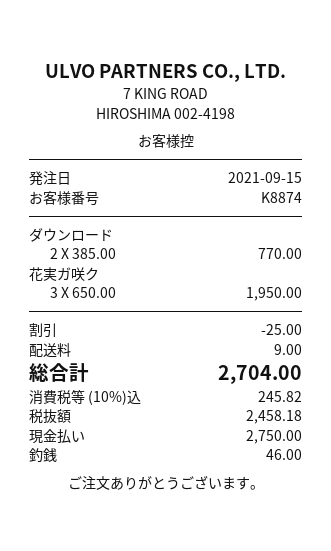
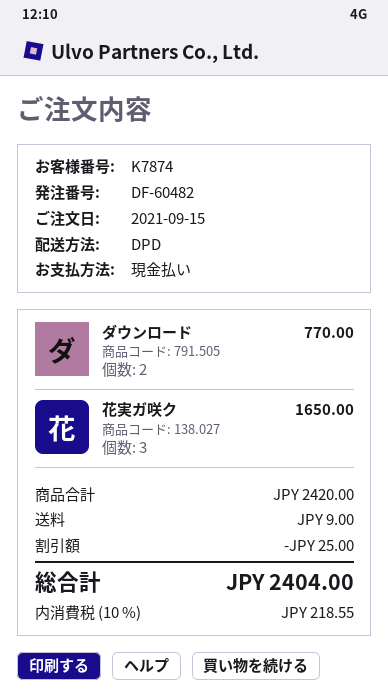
customer number: K8874 -> K7874
花実ガ咲ク: 3 for 1950.00 -> 3 for 1650.00
tax: 10% = 245.82 -> 10% = 218.55
total: 2704.00 -> 2404.00

